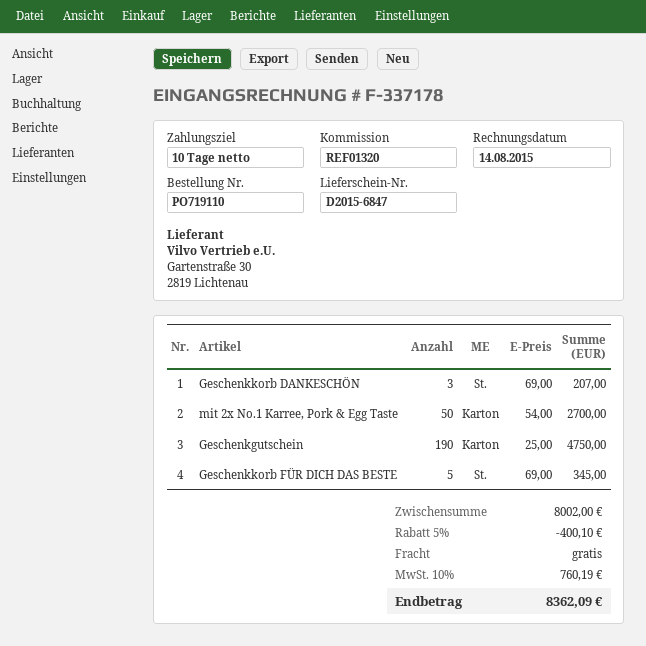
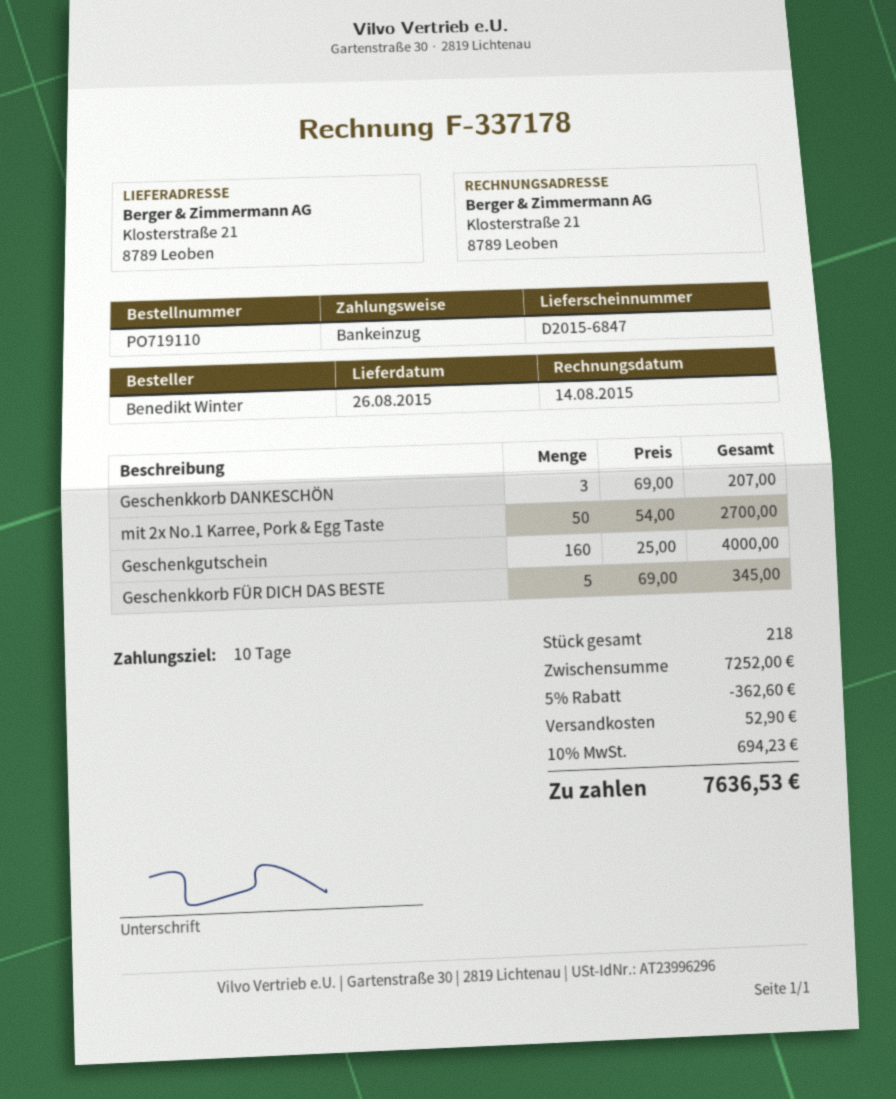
Geschenkgutschein: 190 x 25.00 = 4750.00 -> 160 x 25.00 = 4000.00
subtotal: 8002.00 -> 7252.00
discount: 5% = 400.10 -> 5% = 362.60
shipping: 0.00 -> 52.90
tax: 10% = 760.19 -> 10% = 694.23
total: 8362.09 -> 7636.53

